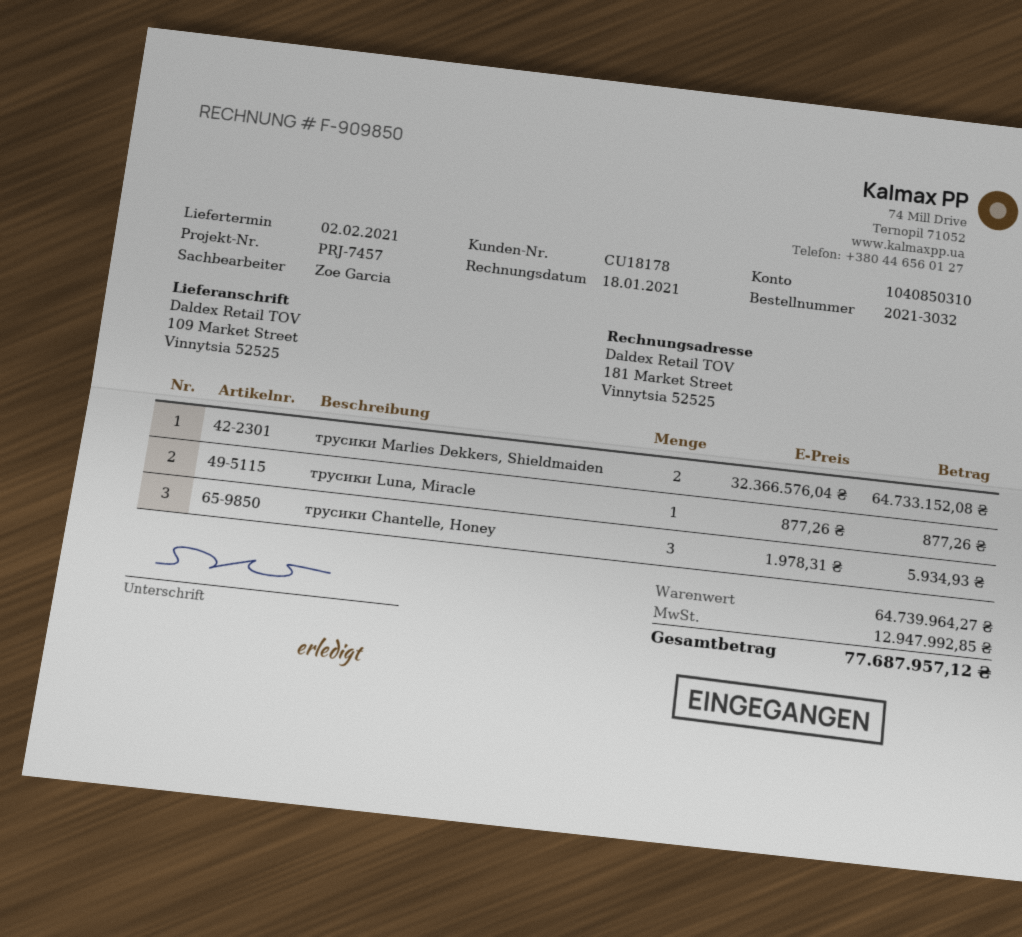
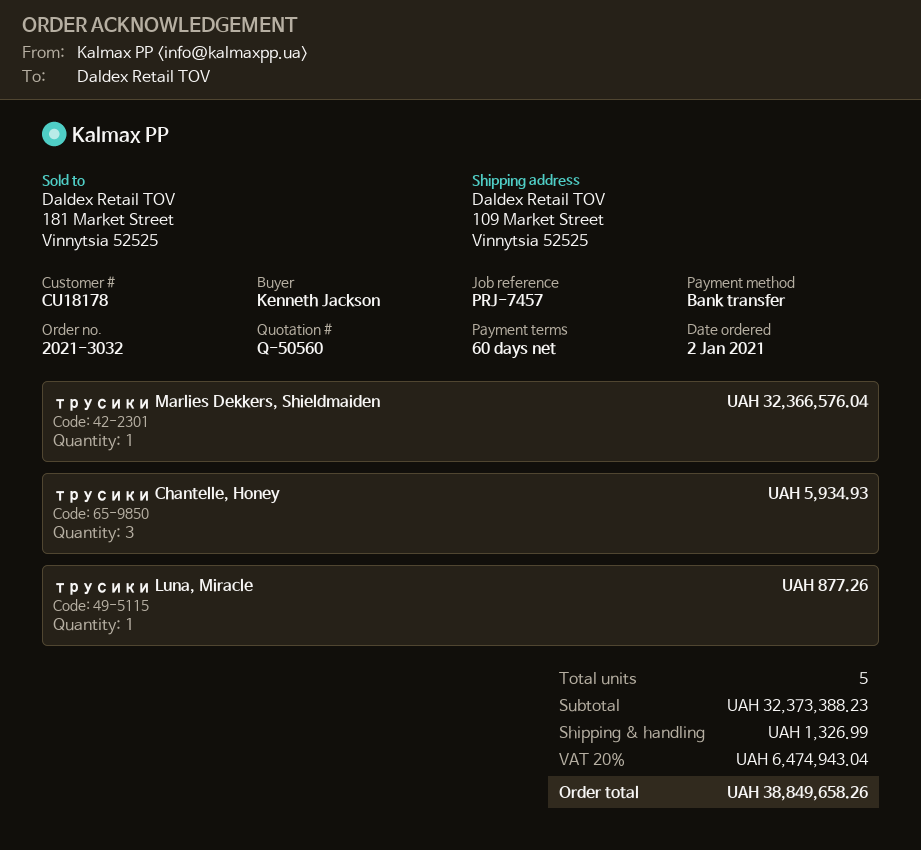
трусики Marlies Dekkers, Shieldmaiden: 2 for 64733152.08 -> 1 for 32366576.04
subtotal: 64739964.27 -> 32373388.23
shipping: none -> 1326.99
tax: 12947992.85 -> 6474943.04
total: 77687957.12 -> 38849658.26

